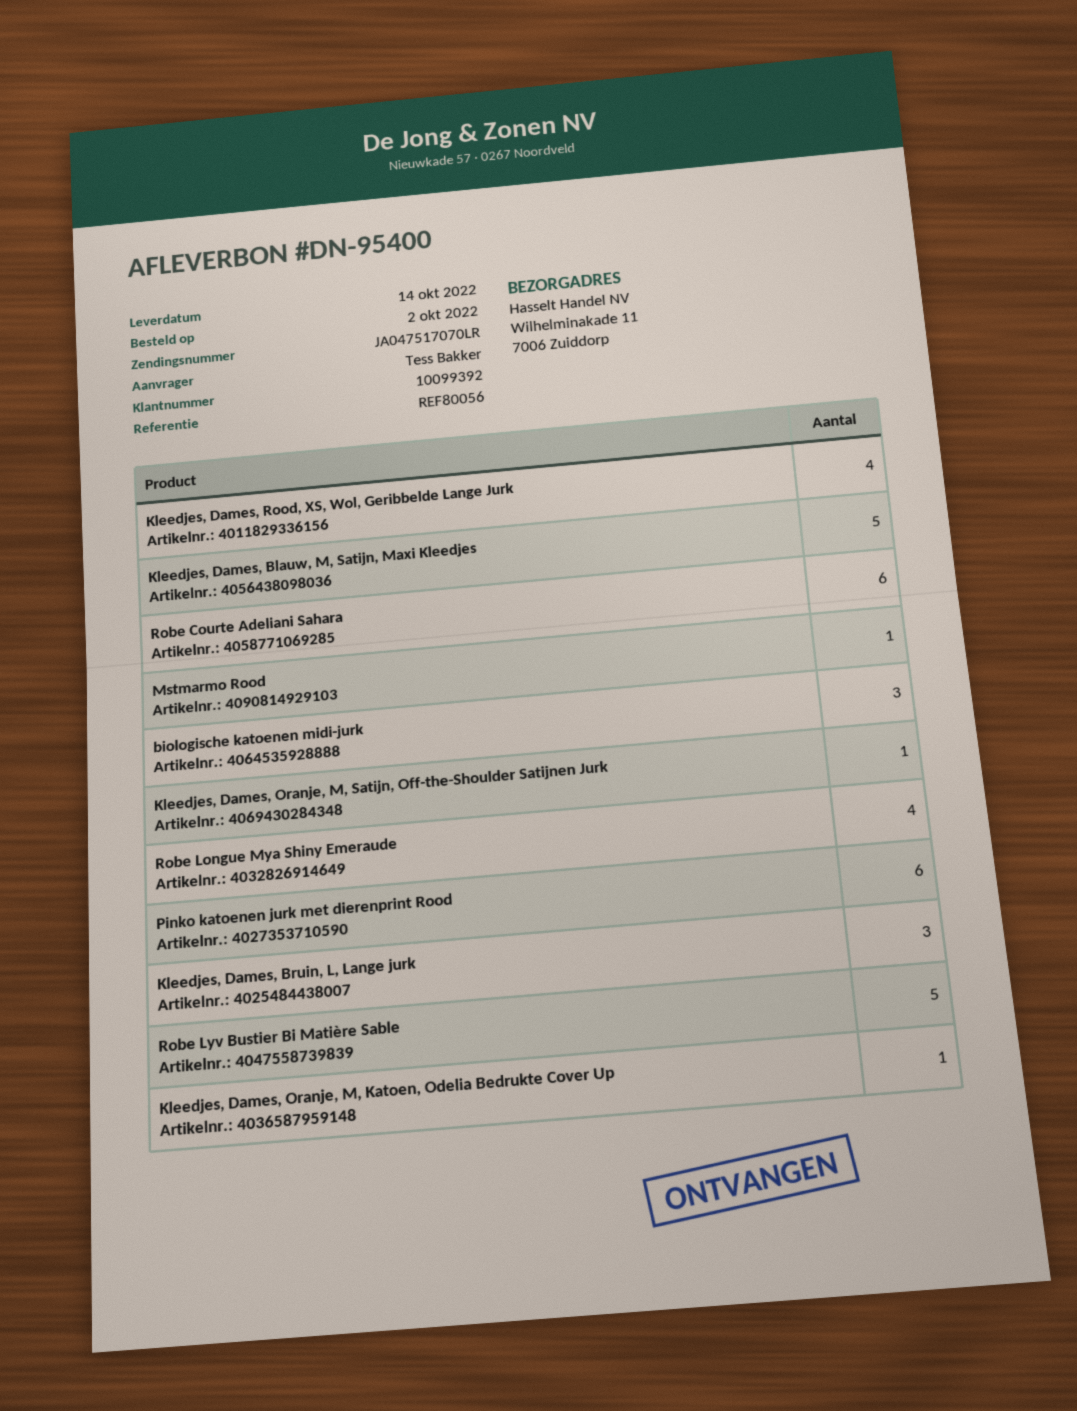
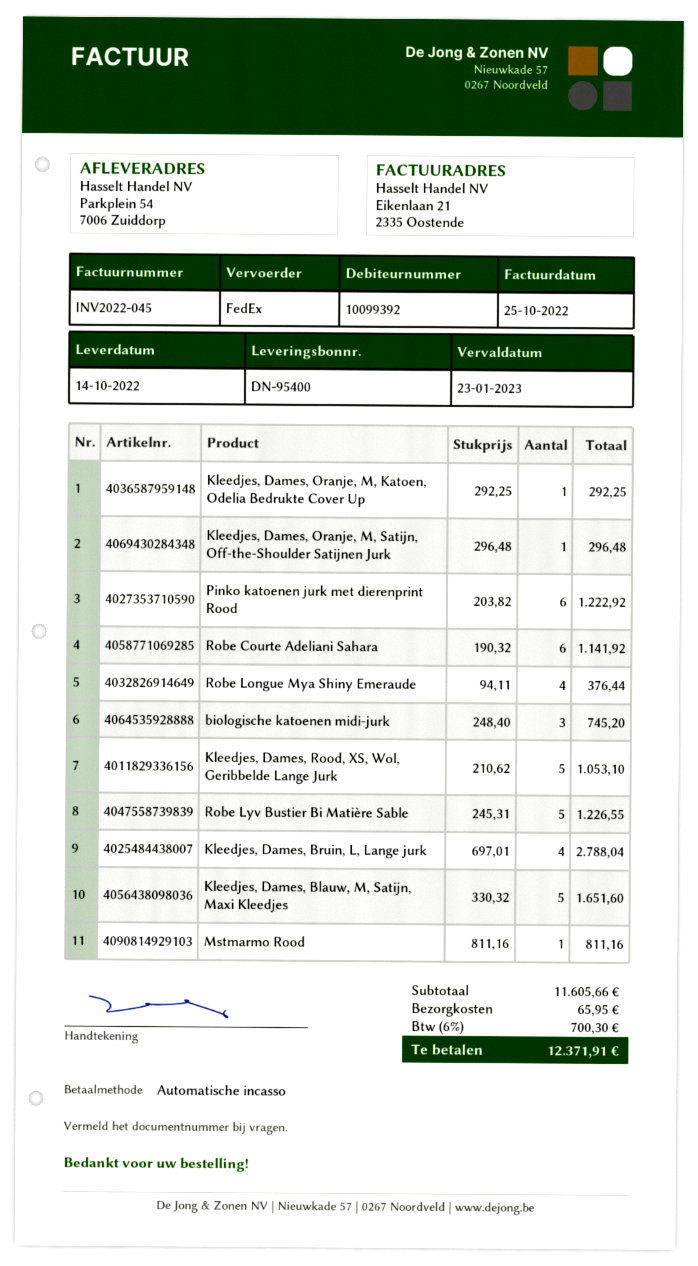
ship to: Wilhelminakade 11, 7006 Zuiddorp -> Parkplein 54, 7006 Zuiddorp
Kleedjes, Dames, Rood, XS, Wol, Geribbelde Lange Jurk: 4 -> 5
Kleedjes, Dames, Bruin, L, Lange jurk: 3 -> 4

